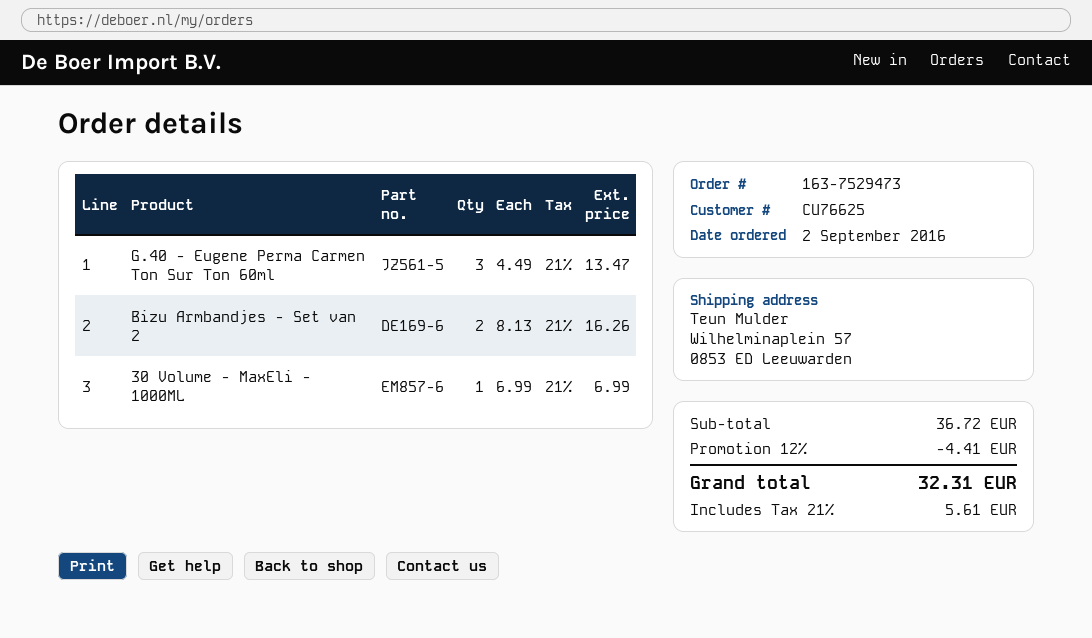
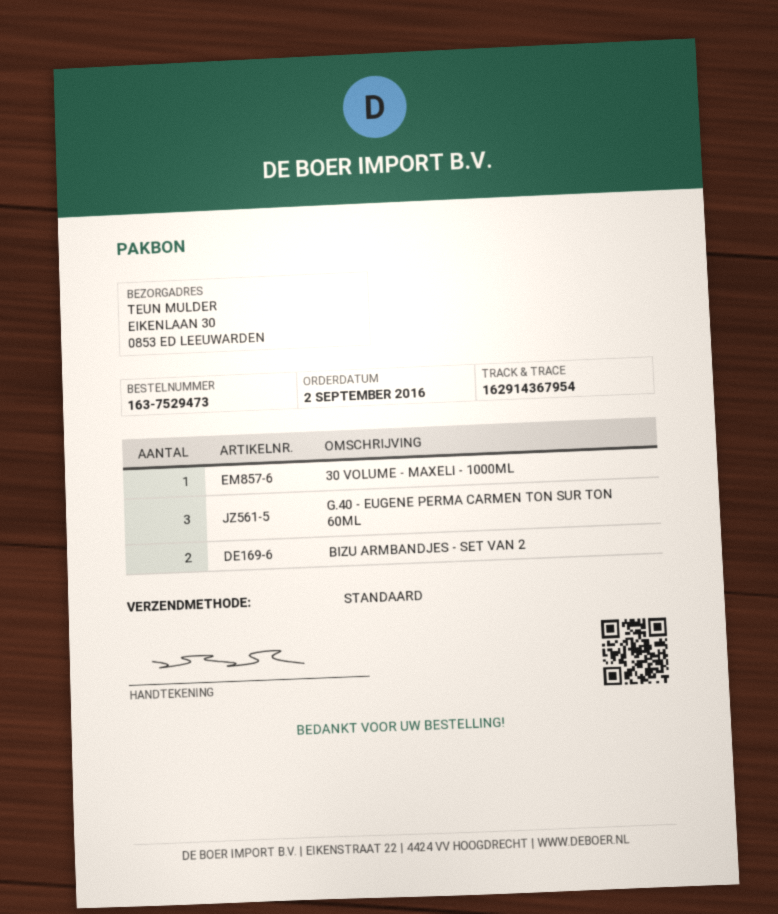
ship to: Wilhelminaplein 57, 0853 ED Leeuwarden -> EIKENLAAN 30, 0853 ED LEEUWARDEN

